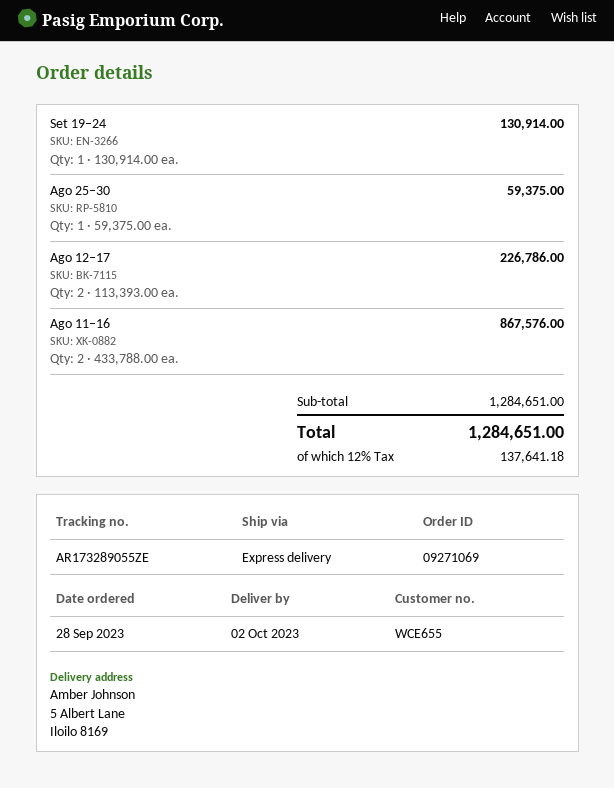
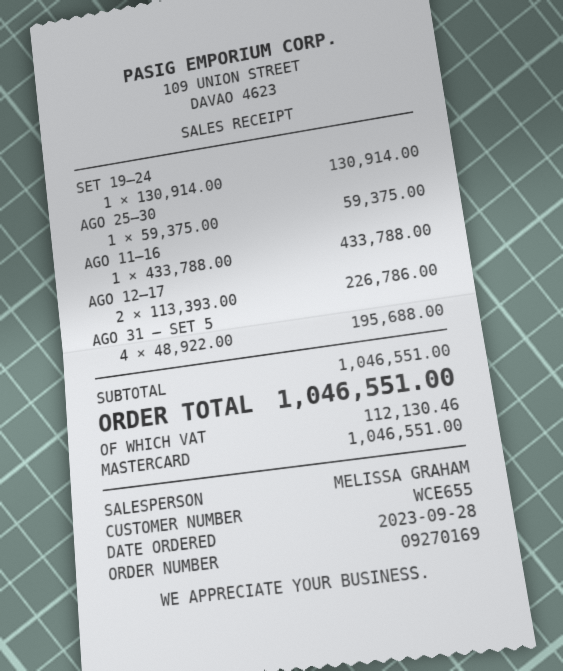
order number: 09271069 -> 09270169
Ago 11–16: 2 x 433788.00 = 867576.00 -> 1 x 433788.00 = 433788.00
AGO 31 – SET 5: none -> 4 x 48922.00 = 195688.00
subtotal: 1284651.00 -> 1046551.00
tax: 137641.18 -> 112130.46
total: 1284651.00 -> 1046551.00

